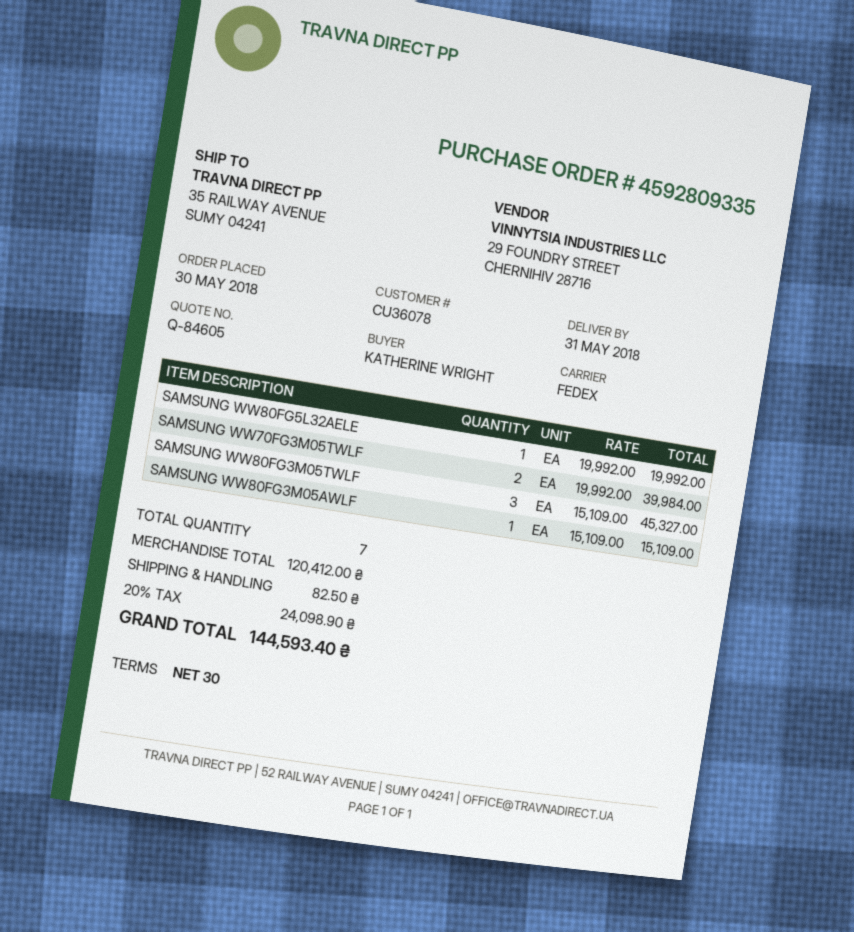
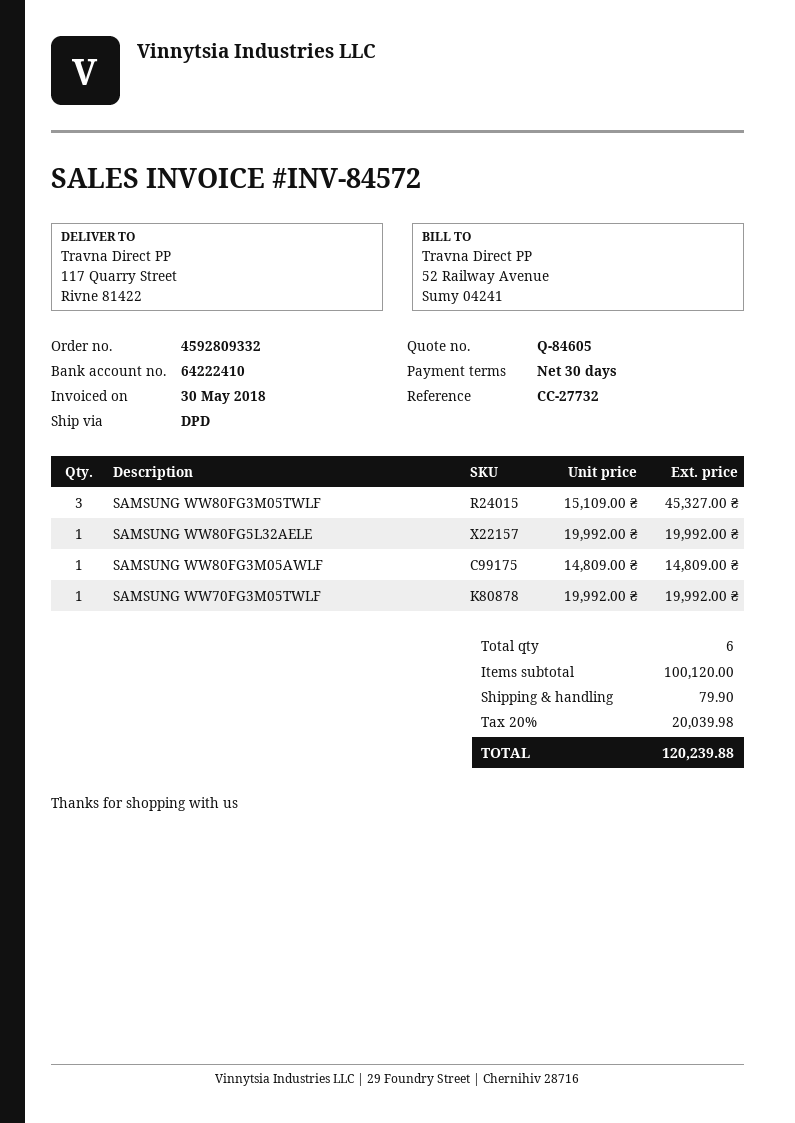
order number: 4592809335 -> 4592809332
shipping method: FedEx -> DPD
ship to: 35 RAILWAY AVENUE, SUMY 04241 -> 117 Quarry Street, Rivne 81422
SAMSUNG WW70FG3M05TWLF: 2 x 19992.00 = 39984.00 -> 1 x 19992.00 = 19992.00
SAMSUNG WW80FG3M05AWLF: 1 x 15109.00 = 15109.00 -> 1 x 14809.00 = 14809.00
total quantity: 7 -> 6
subtotal: 120412.00 -> 100120.00
shipping: 82.50 -> 79.90
tax: 20% = 24098.90 -> 20% = 20039.98
total: 144593.40 -> 120239.88

